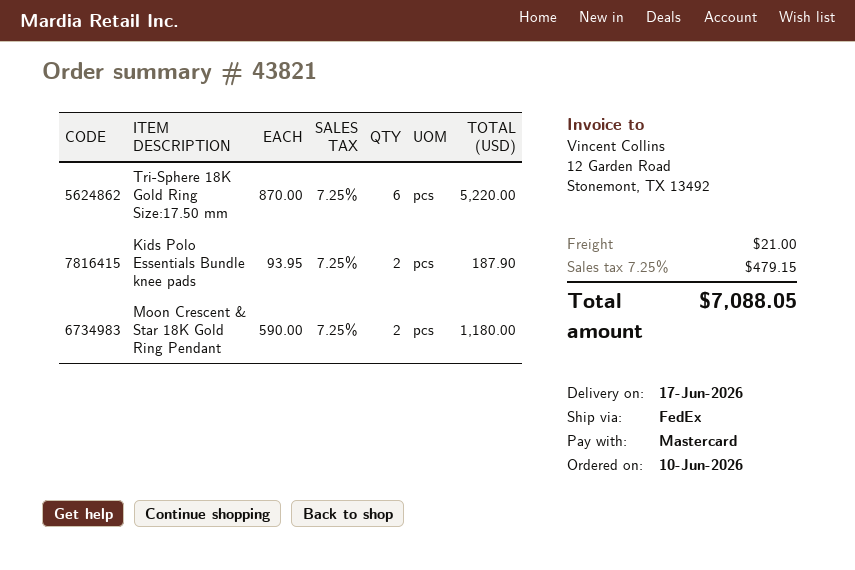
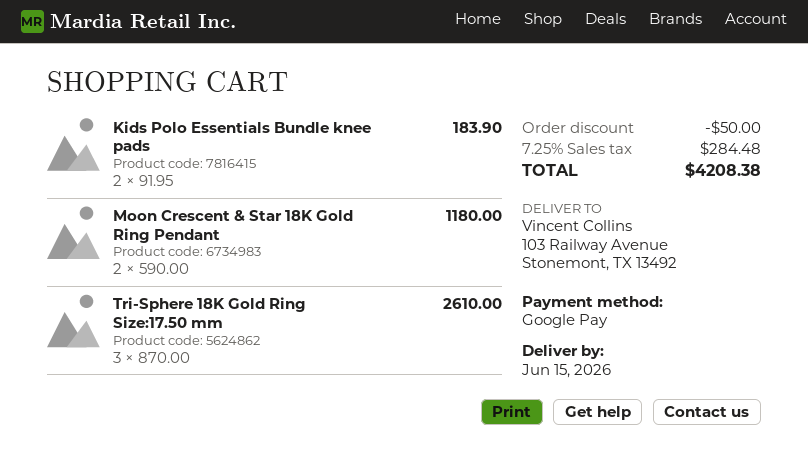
delivery date: 2026-06-17 -> 2026-06-15
payment method: Mastercard -> Google Pay
Tri-Sphere 18K Gold Ring Size:17.50 mm: 6 x 870.00 = 5220.00 -> 3 x 870.00 = 2610.00
Kids Polo Essentials Bundle knee pads: 2 x 93.95 = 187.90 -> 2 x 91.95 = 183.90
discount: none -> 50.00
shipping: 21.00 -> none
tax: 7.25% = 479.15 -> 7.25% = 284.48
total: 7088.05 -> 4208.38

